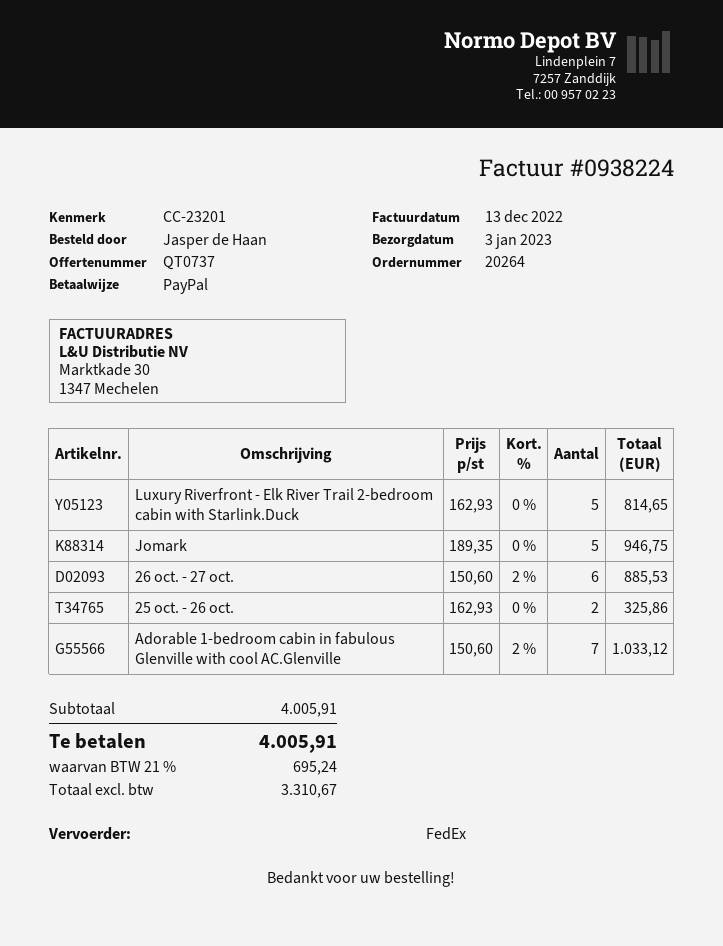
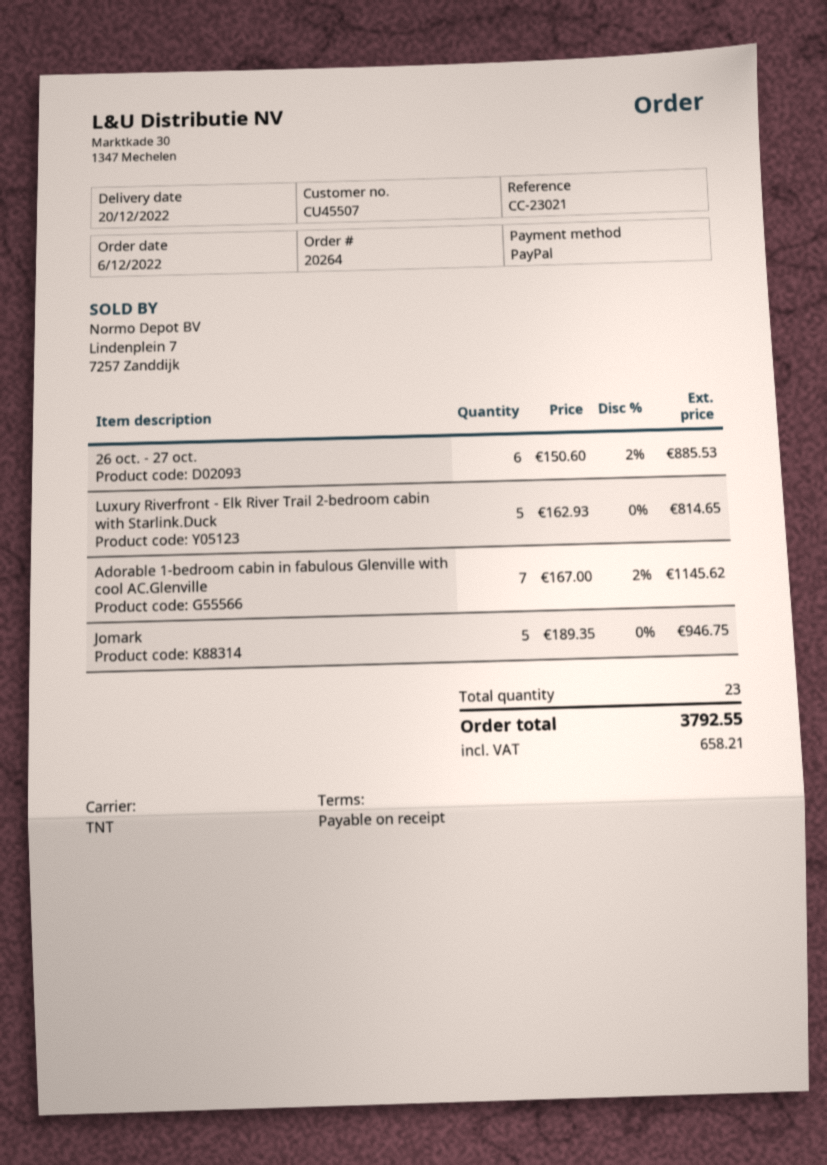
delivery date: 2023-01-03 -> 2022-12-20
reference: CC-23201 -> CC-23021
shipping method: FedEx -> TNT
25 oct. - 26 oct.: 2 x 162.93 = 325.86 -> none
Adorable 1-bedroom cabin in fabulous Glenville with cool AC.Glenville: 7 x 150.60 - 2% = 1033.12 -> 7 x 167.00 - 2% = 1145.62
tax: 695.24 -> 658.21
total: 4005.91 -> 3792.55

